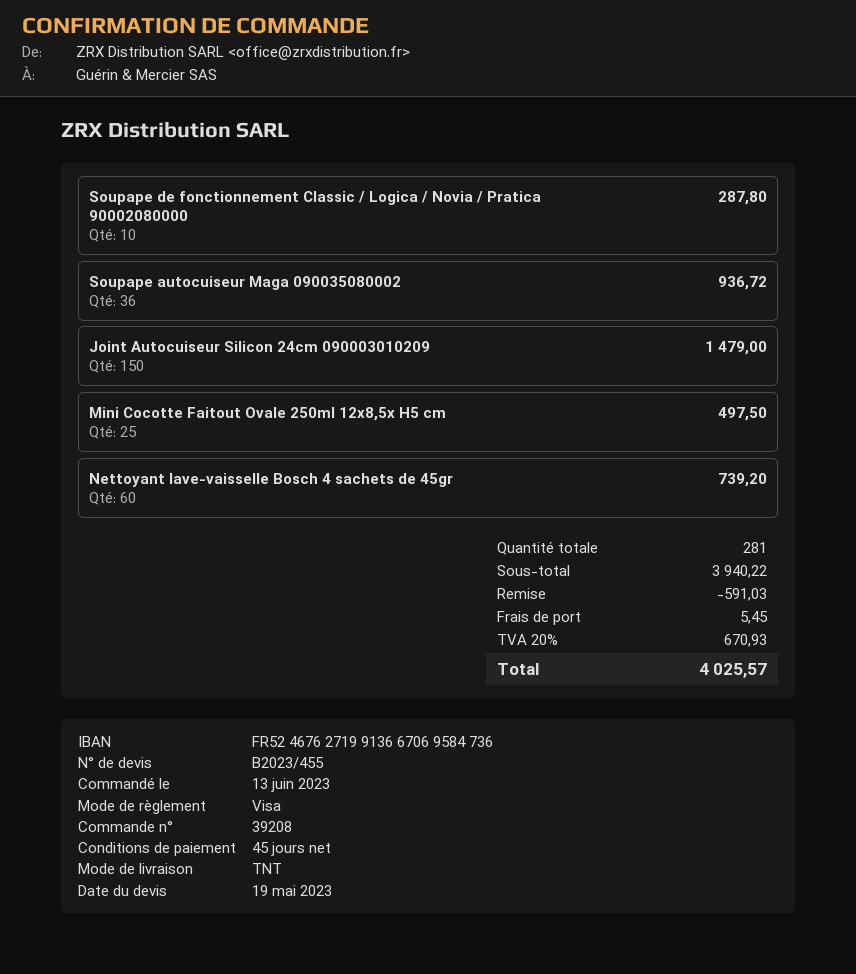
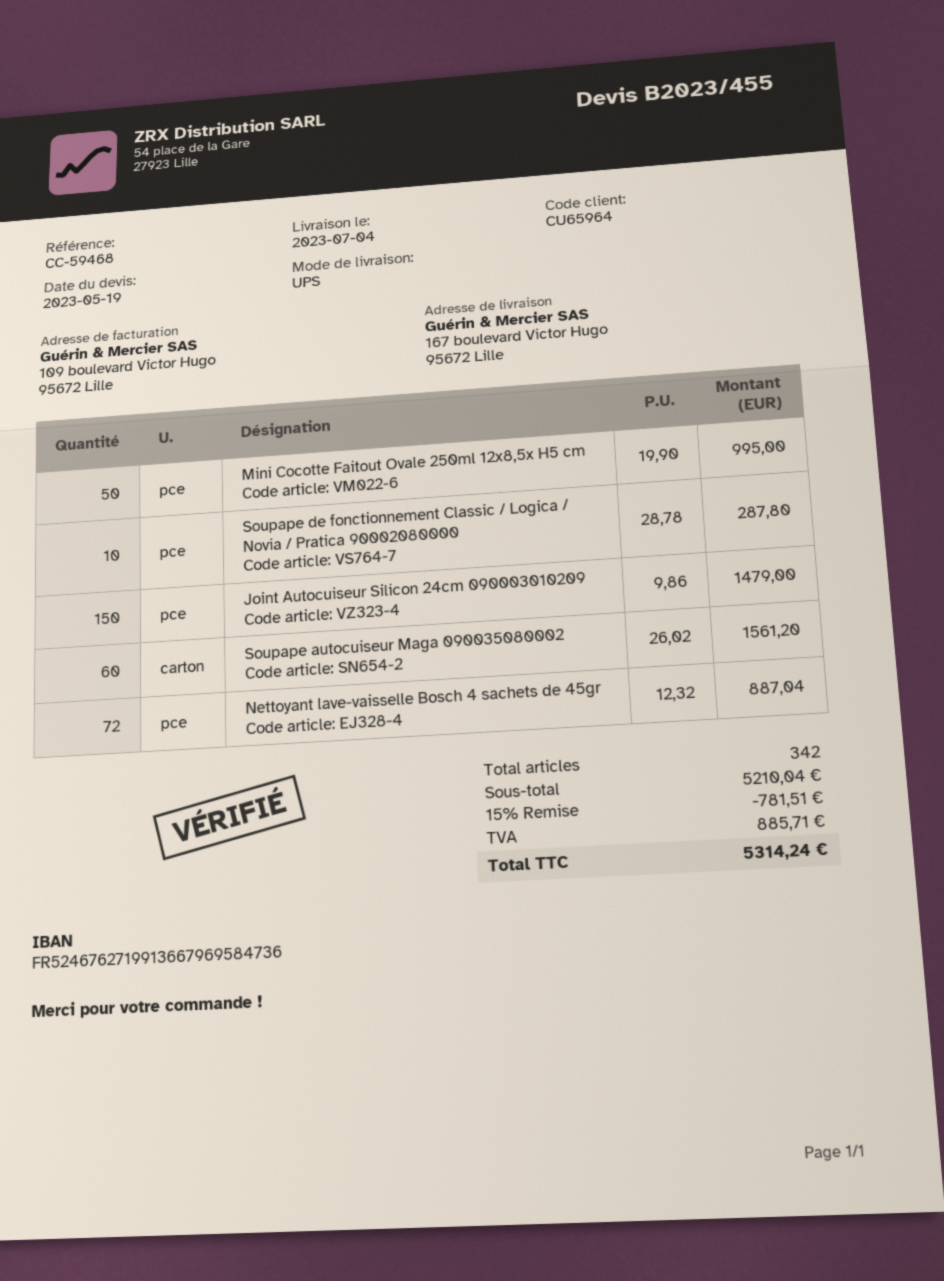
bank account: FR5246762719913667069584736 -> FR5246762719913667969584736
shipping method: TNT -> UPS
Soupape autocuiseur Maga 090035080002: 36 for 936.72 -> 60 for 1561.20
Mini Cocotte Faitout Ovale 250ml 12x8,5x H5 cm: 25 for 497.50 -> 50 for 995.00
Nettoyant lave-vaisselle Bosch 4 sachets de 45gr: 60 for 739.20 -> 72 for 887.04
total quantity: 281 -> 342
subtotal: 3940.22 -> 5210.04
discount: 591.03 -> 781.51
shipping: 5.45 -> none
tax: 670.93 -> 885.71
total: 4025.57 -> 5314.24

